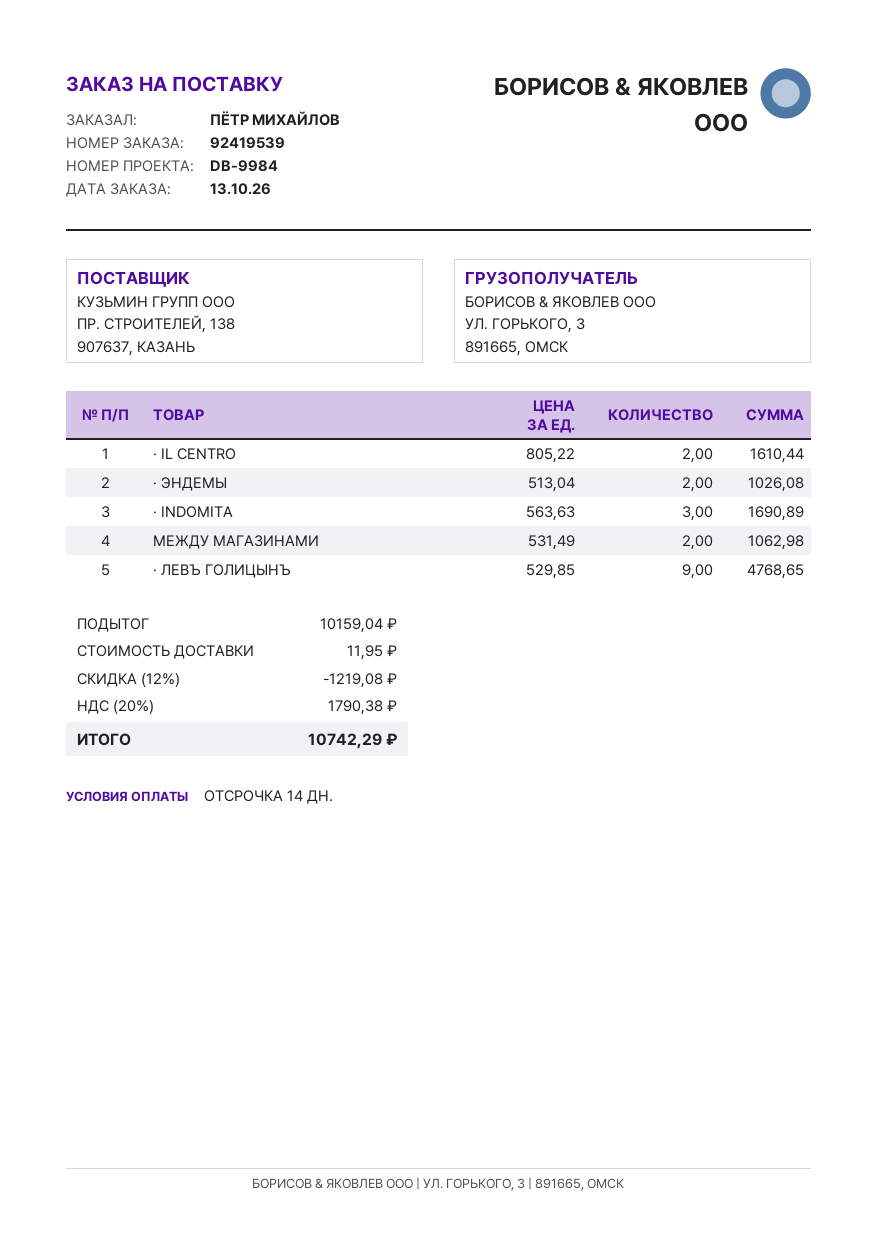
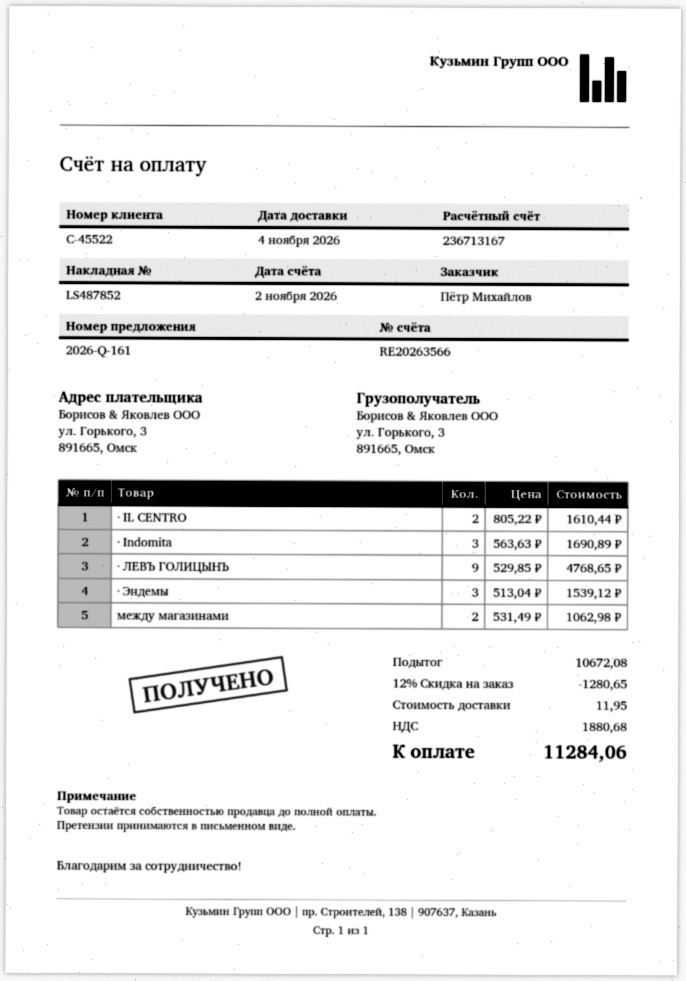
· ЭНДЕМЫ: 2 x 513.04 = 1026.08 -> 3 x 513.04 = 1539.12
subtotal: 10159.04 -> 10672.08
discount: 12% = 1219.08 -> 12% = 1280.65
tax: 1790.38 -> 1880.68
total: 10742.29 -> 11284.06

